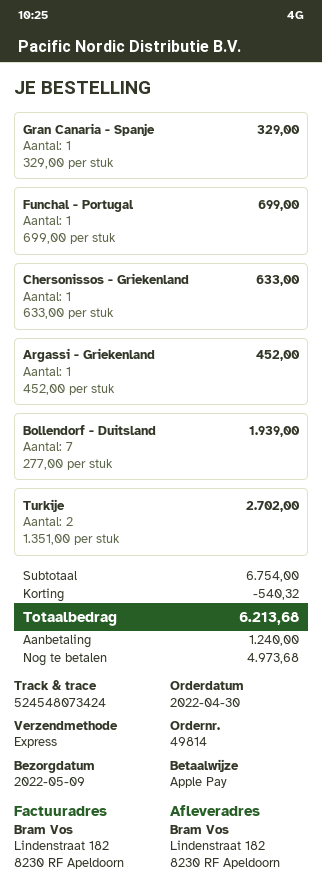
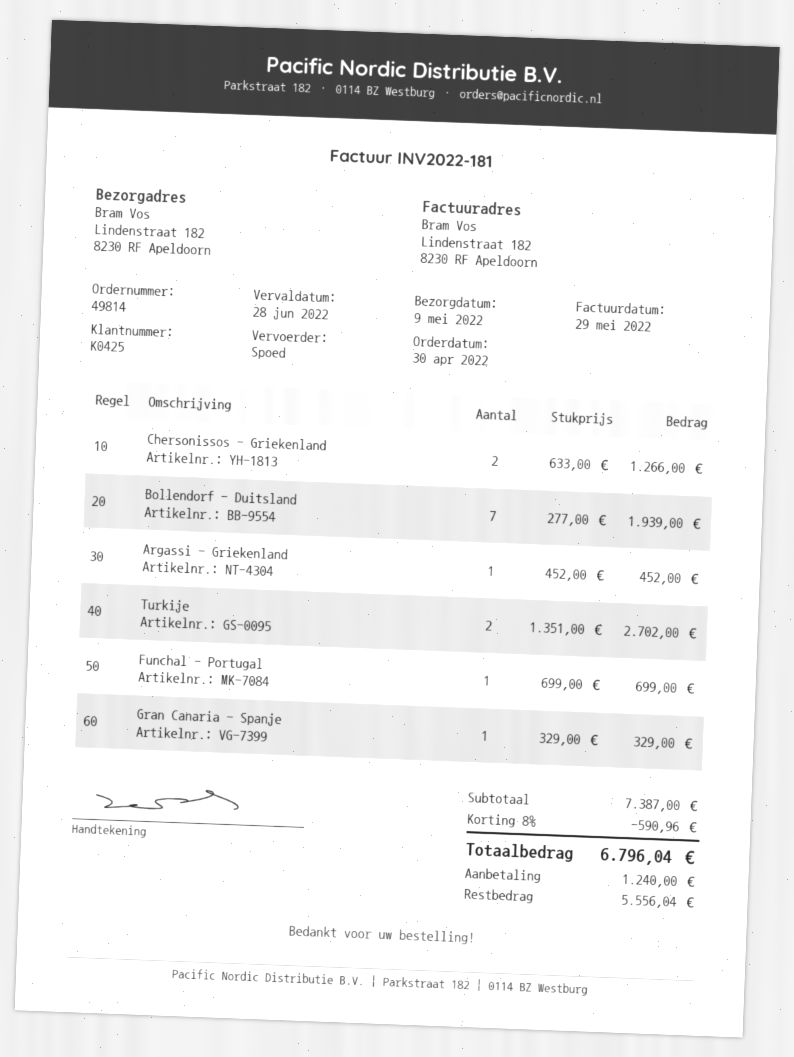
Chersonissos - Griekenland: 1 x 633.00 = 633.00 -> 2 x 633.00 = 1266.00
subtotal: 6754.00 -> 7387.00
discount: 540.32 -> 590.96
total: 6213.68 -> 6796.04
balance: 4973.68 -> 5556.04

